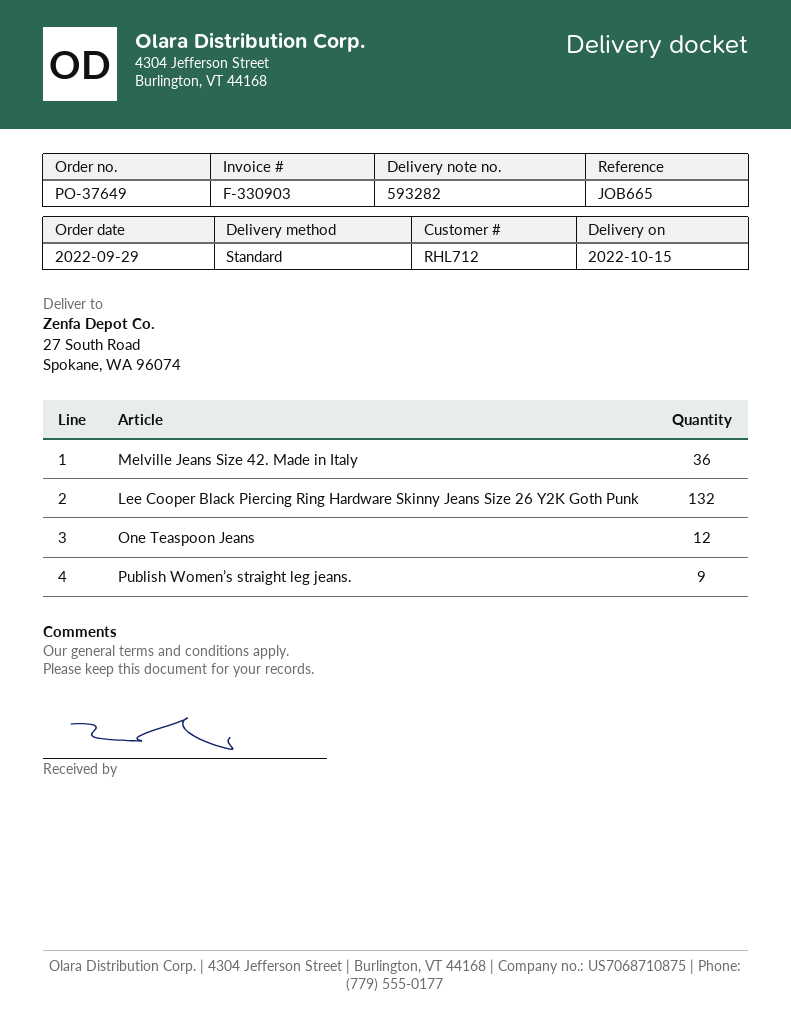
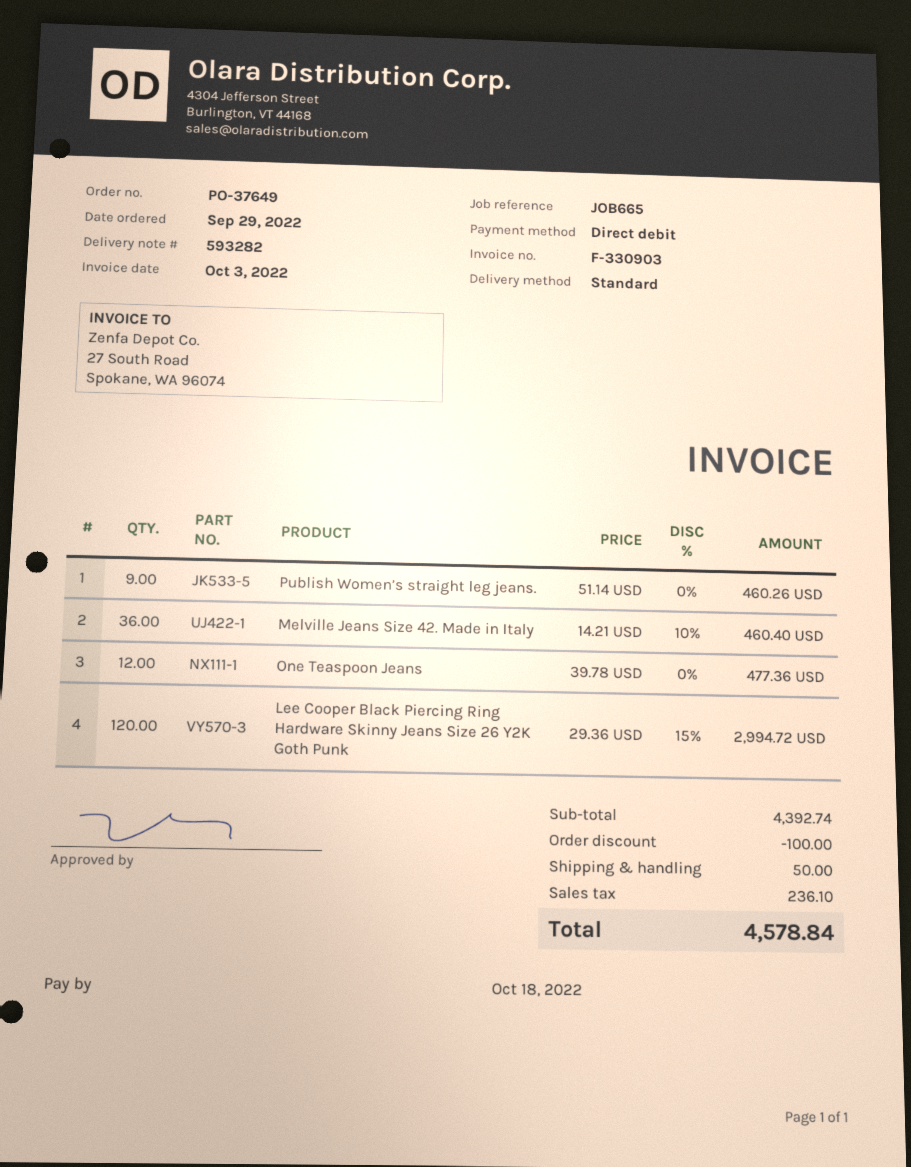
Lee Cooper Black Piercing Ring Hardware Skinny Jeans Size 26 Y2K Goth Punk: 132 -> 120

